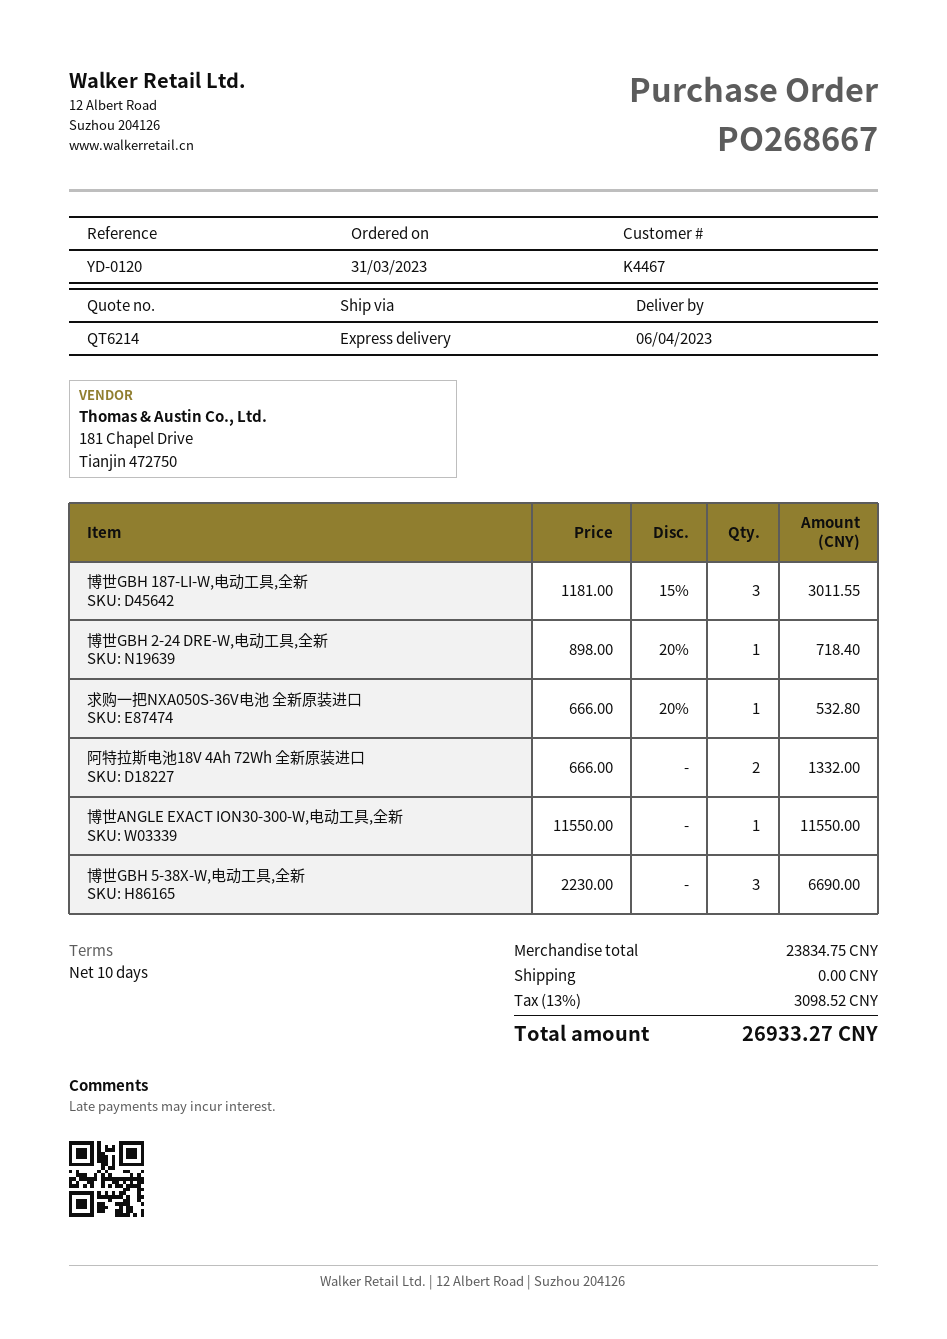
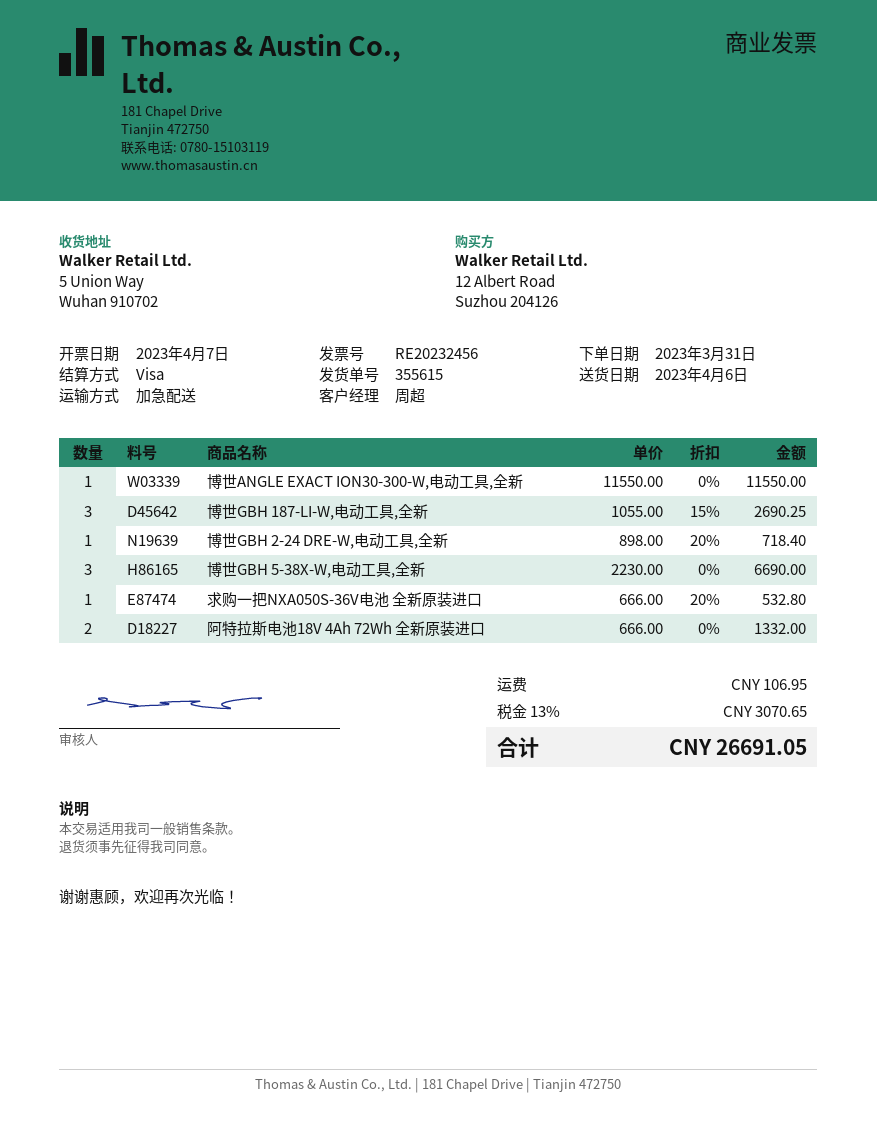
博世GBH 187-LI-W,电动工具,全新: 3 x 1181.00 - 15% = 3011.55 -> 3 x 1055.00 - 15% = 2690.25
shipping: 0.00 -> 106.95
tax: 13% = 3098.52 -> 13% = 3070.65
total: 26933.27 -> 26691.05

